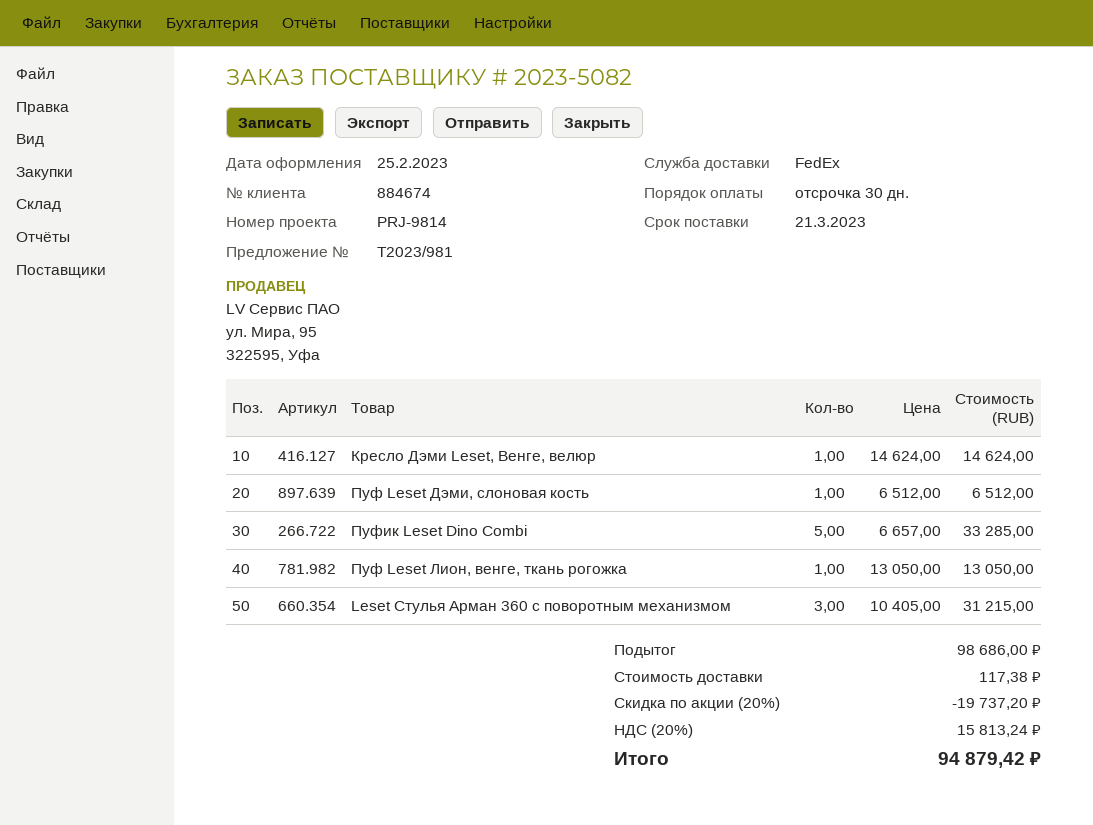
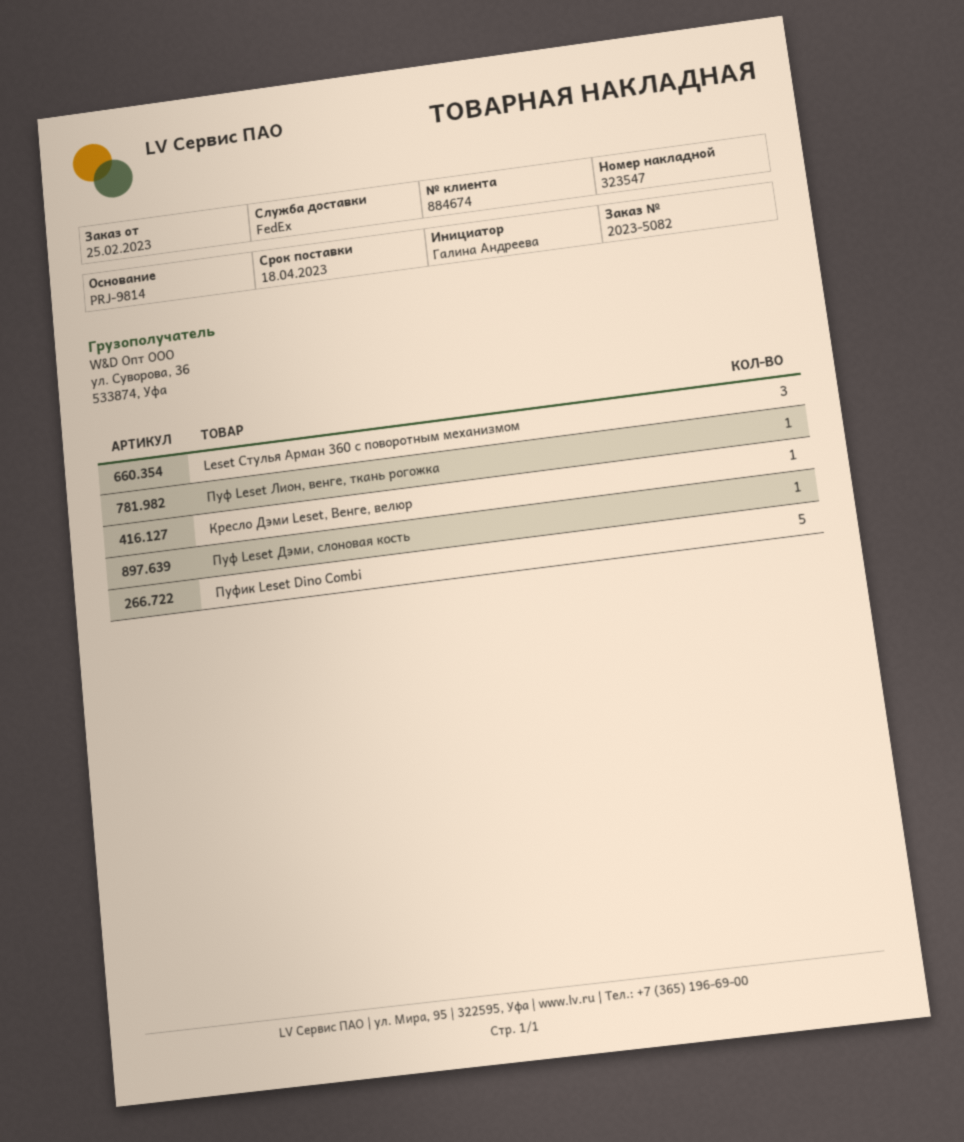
delivery date: 2023-03-21 -> 2023-04-18

